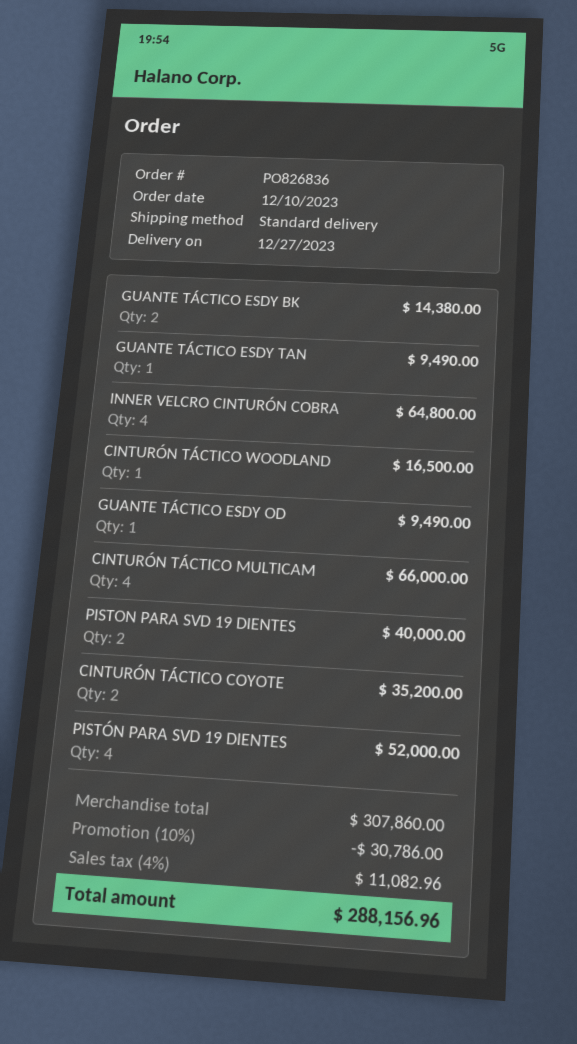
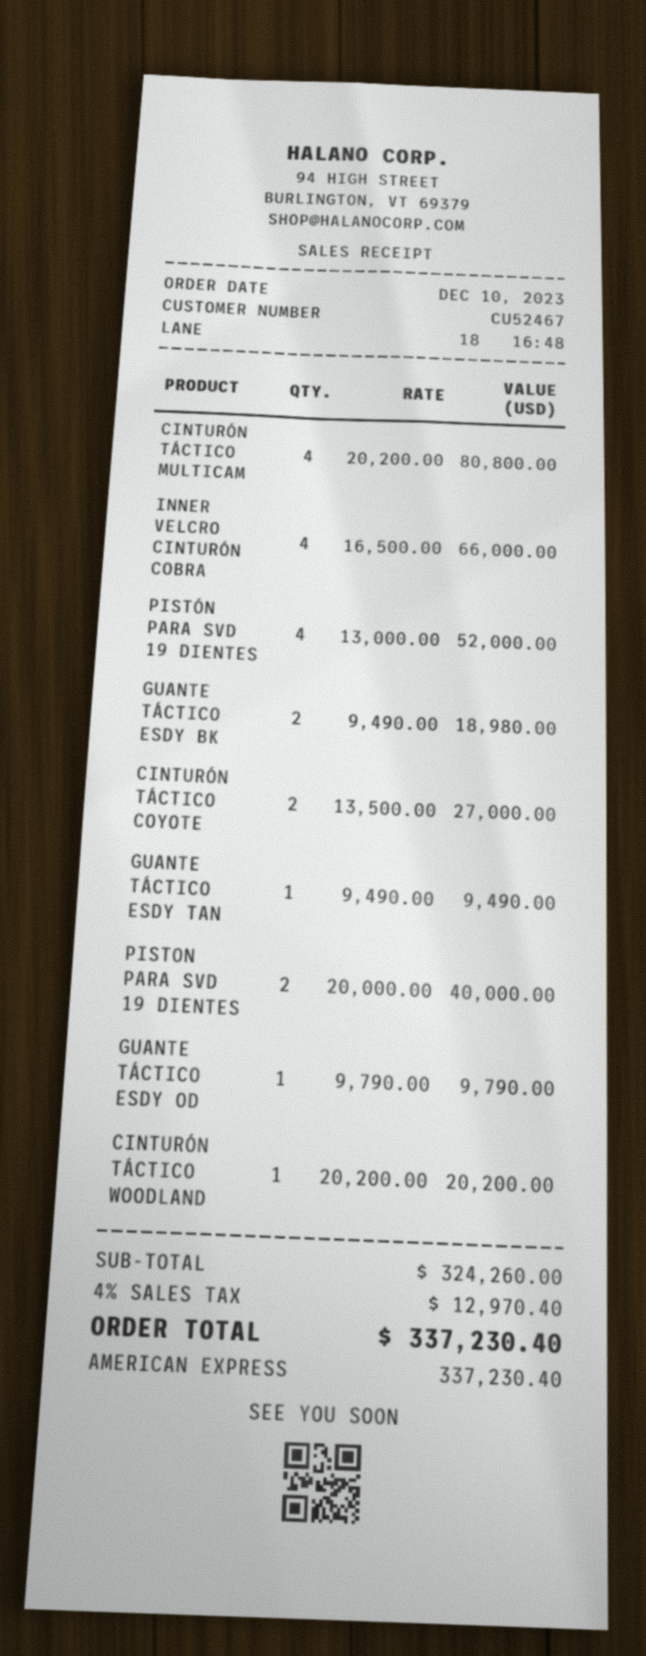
GUANTE TÁCTICO ESDY BK: 2 for 14380.00 -> 2 for 18980.00
INNER VELCRO CINTURÓN COBRA: 4 for 64800.00 -> 4 for 66000.00
CINTURÓN TÁCTICO WOODLAND: 1 for 16500.00 -> 1 for 20200.00
GUANTE TÁCTICO ESDY OD: 1 for 9490.00 -> 1 for 9790.00
CINTURÓN TÁCTICO MULTICAM: 4 for 66000.00 -> 4 for 80800.00
CINTURÓN TÁCTICO COYOTE: 2 for 35200.00 -> 2 for 27000.00
subtotal: 307860.00 -> 324260.00
discount: 10% = 30786.00 -> none
tax: 4% = 11082.96 -> 4% = 12970.40
total: 288156.96 -> 337230.40

